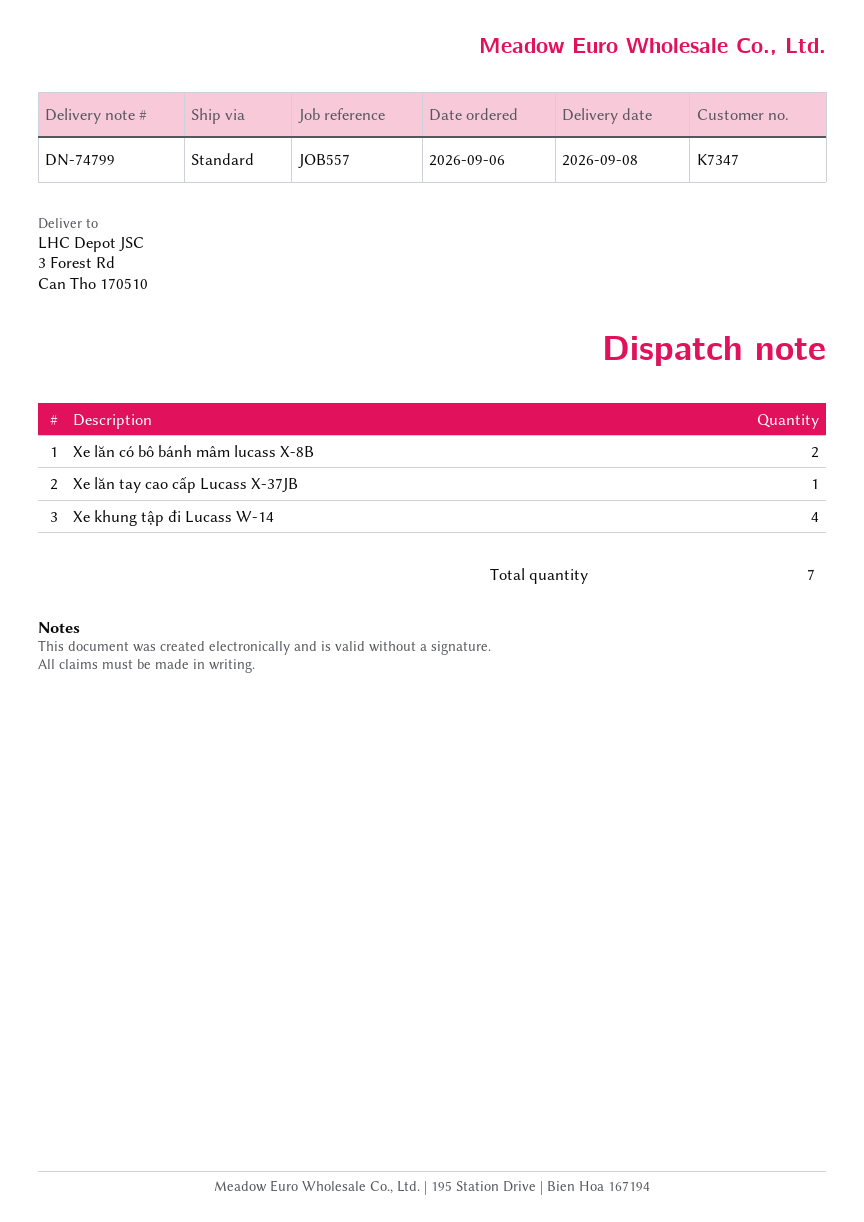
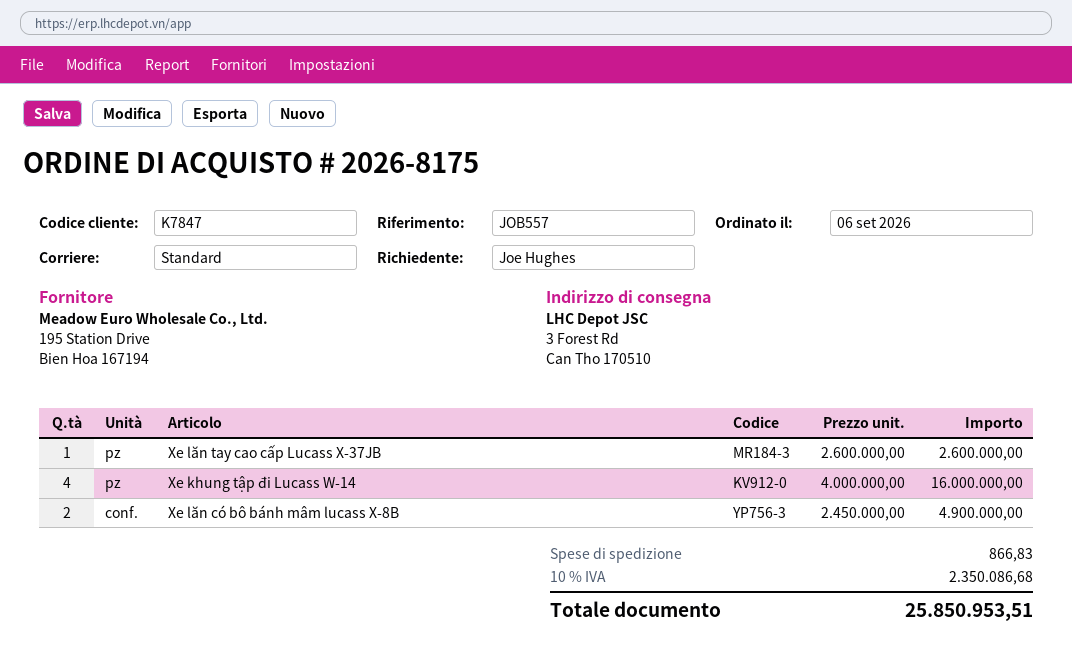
customer number: K7347 -> K7847

